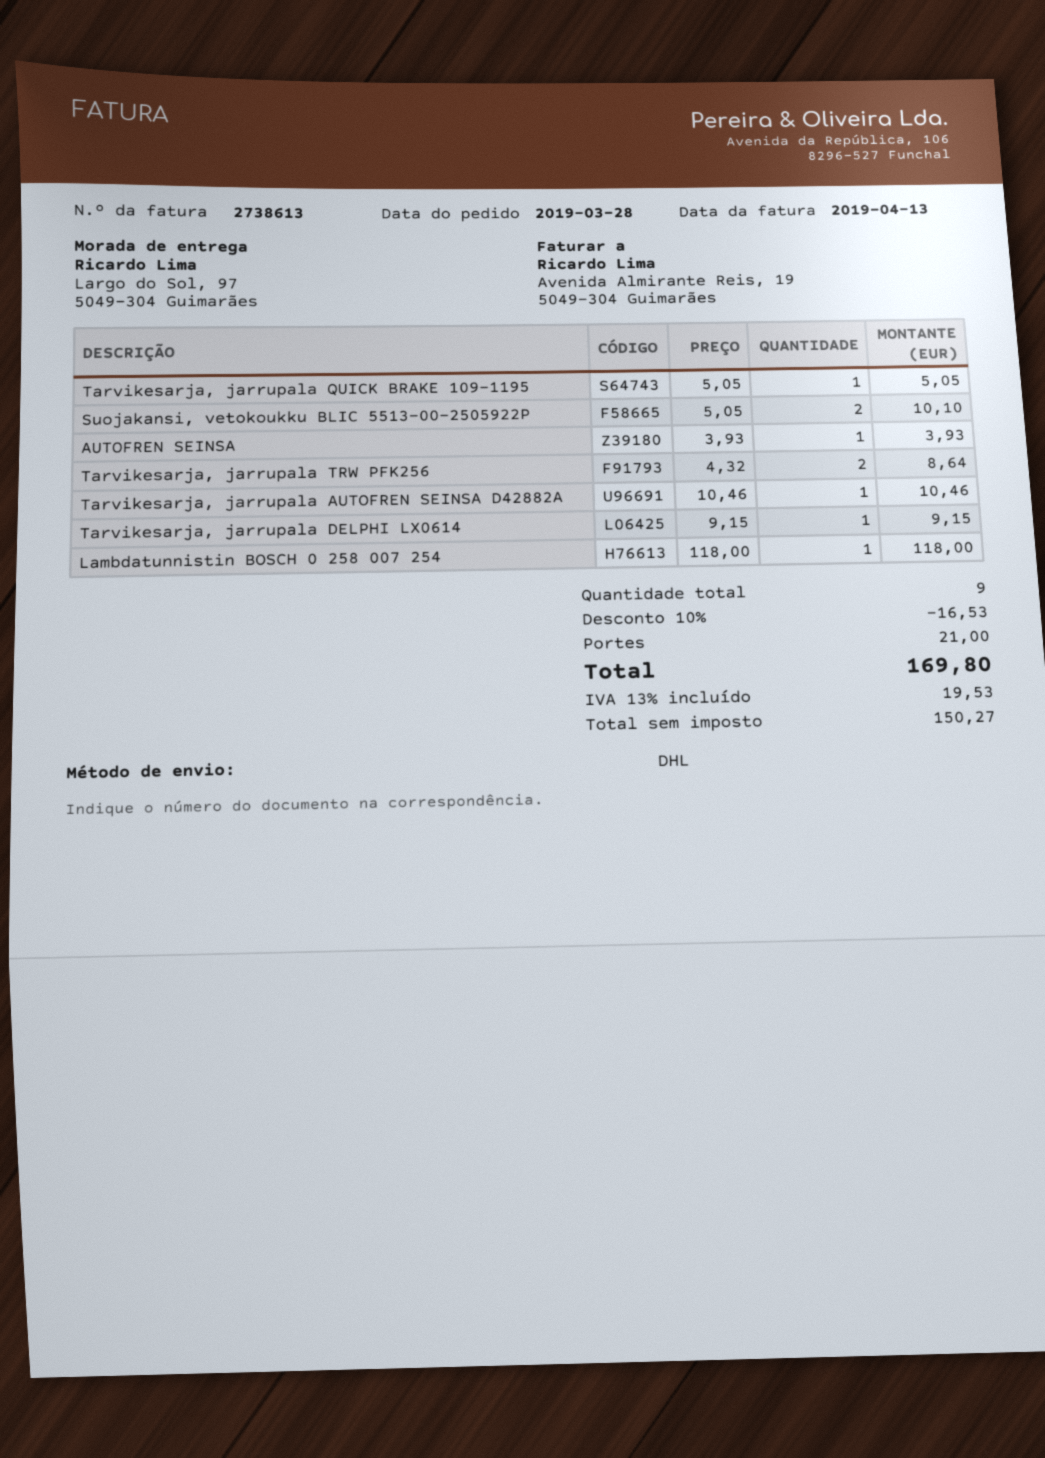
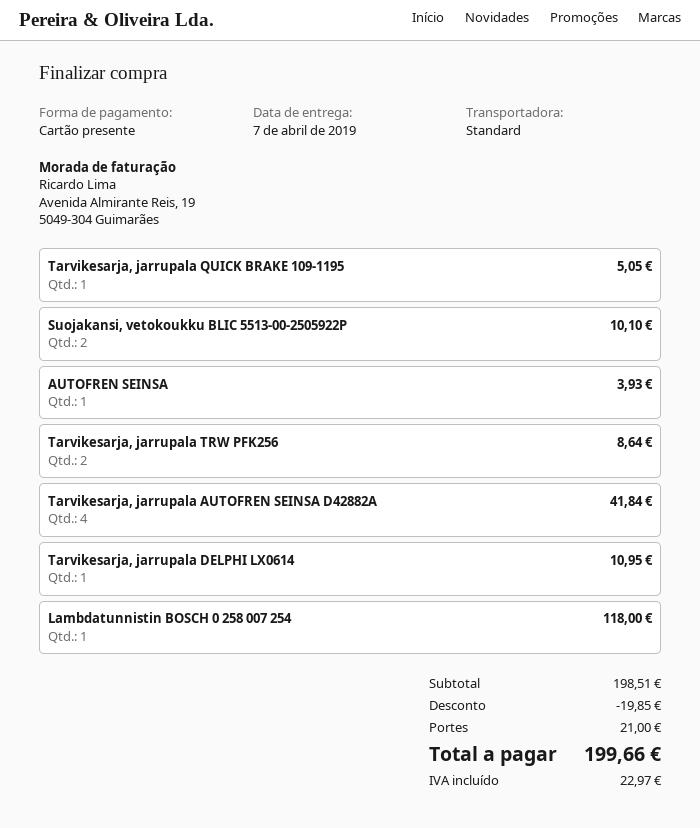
shipping method: DHL -> standard
Tarvikesarja, jarrupala AUTOFREN SEINSA D42882A: 1 for 10.46 -> 4 for 41.84
Tarvikesarja, jarrupala DELPHI LX0614: 1 for 9.15 -> 1 for 10.95
discount: 16.53 -> 19.85
tax: 19.53 -> 22.97
total: 169.80 -> 199.66

